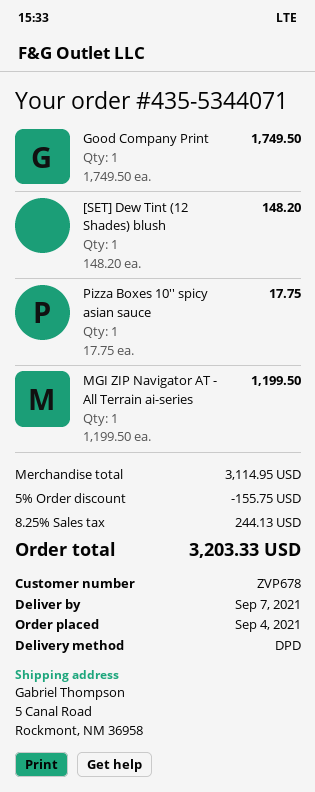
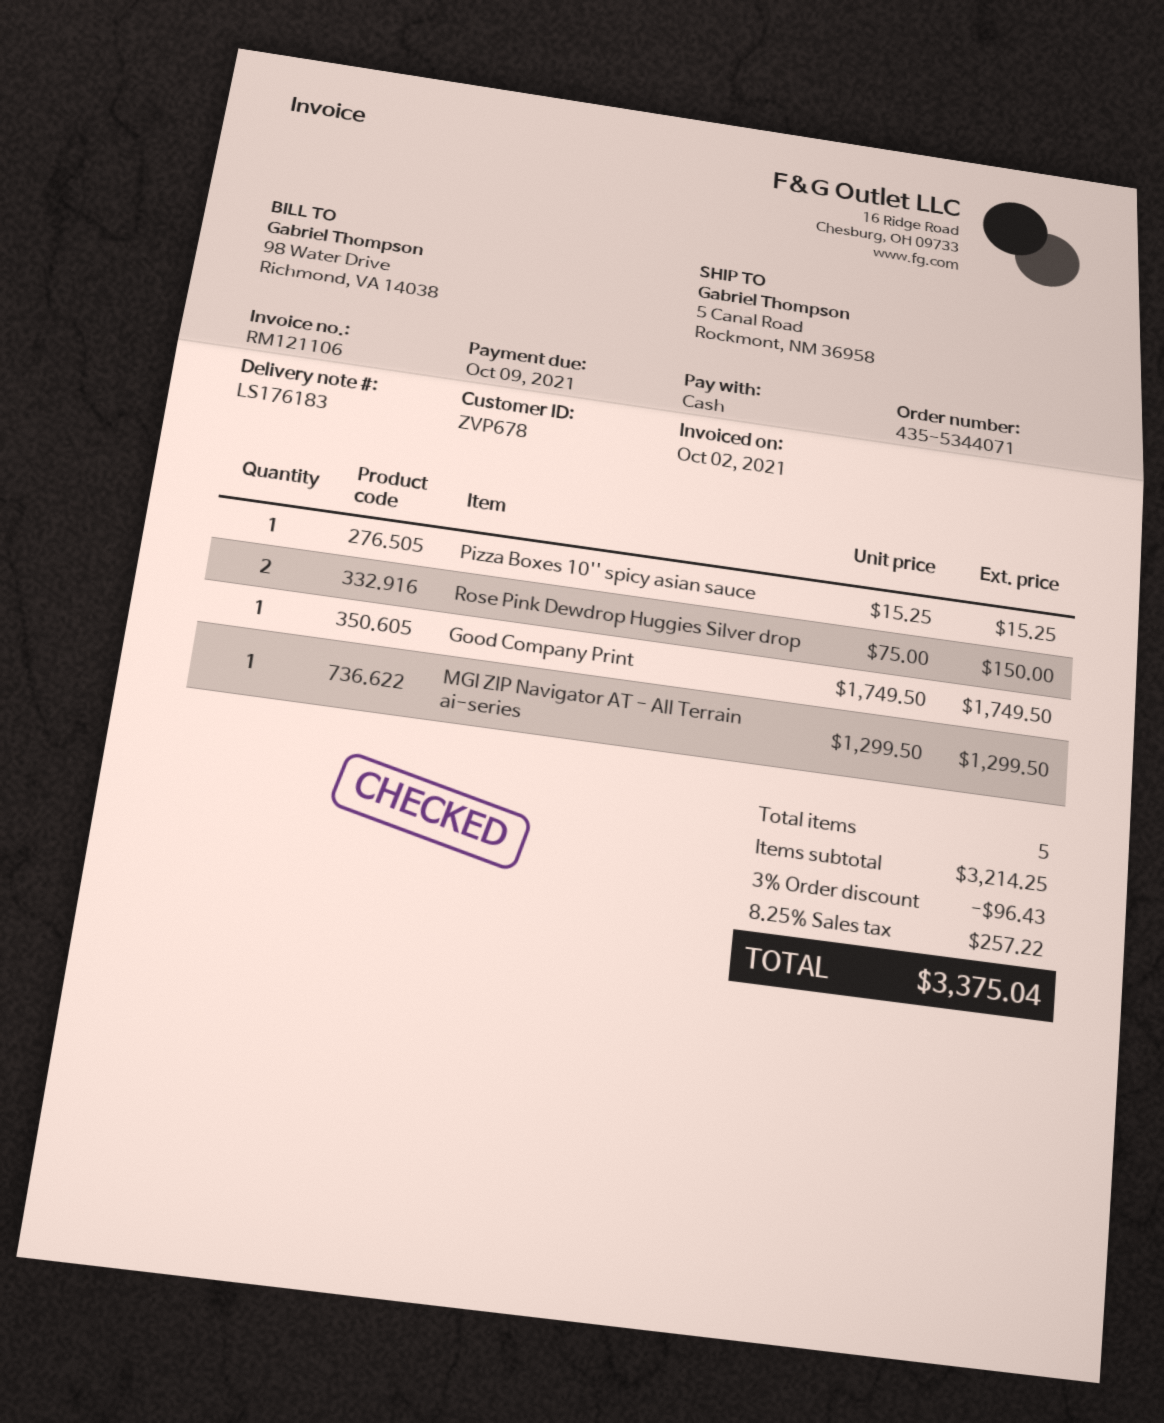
[SET] Dew Tint (12 Shades) blush: 1 x 148.20 = 148.20 -> none
Pizza Boxes 10'' spicy asian sauce: 1 x 17.75 = 17.75 -> 1 x 15.25 = 15.25
MGI ZIP Navigator AT - All Terrain ai-series: 1 x 1199.50 = 1199.50 -> 1 x 1299.50 = 1299.50
Rose Pink Dewdrop Huggies Silver drop: none -> 2 x 75.00 = 150.00
subtotal: 3114.95 -> 3214.25
discount: 5% = 155.75 -> 3% = 96.43
tax: 8.25% = 244.13 -> 8.25% = 257.22
total: 3203.33 -> 3375.04

